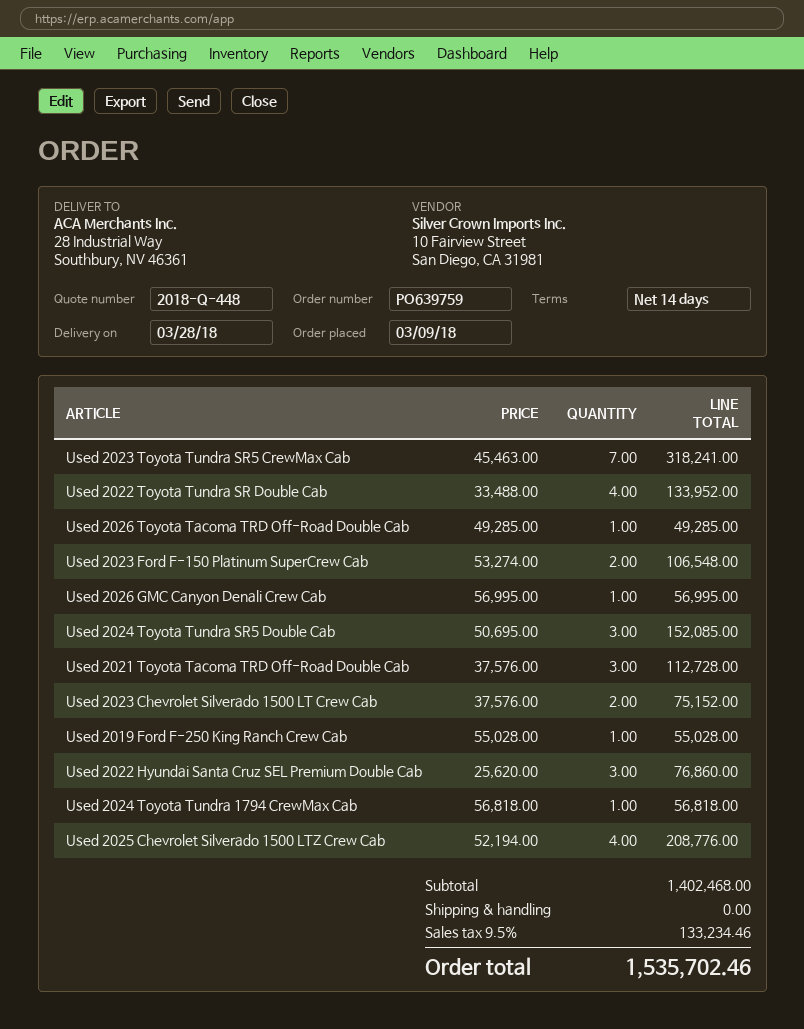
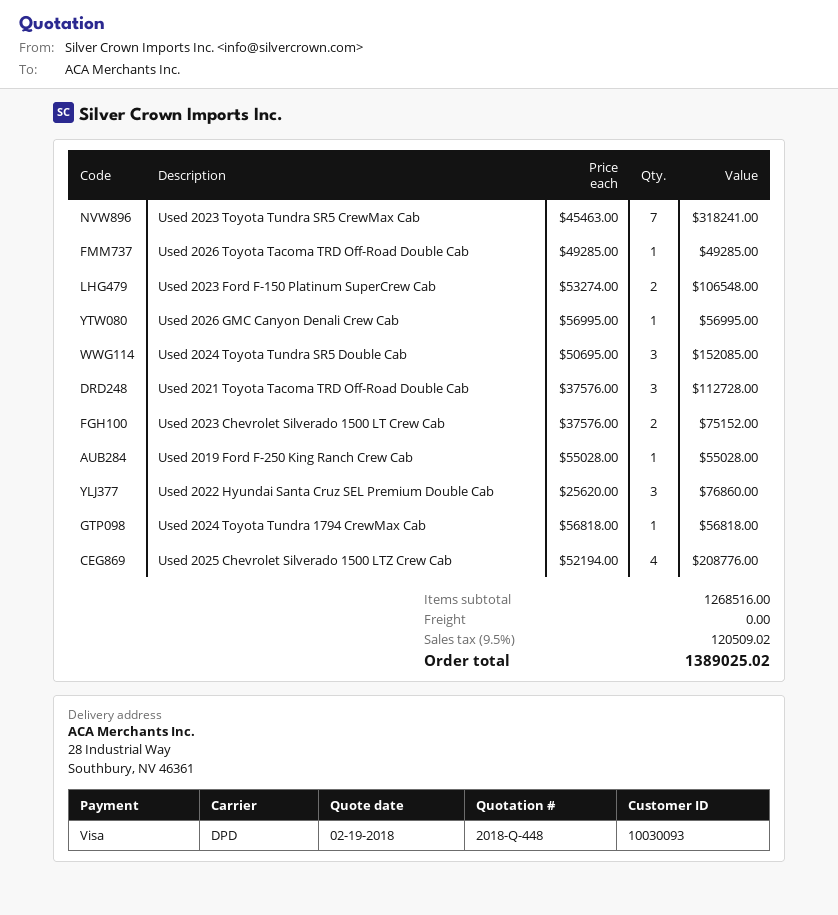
Used 2022 Toyota Tundra SR Double Cab: 4 x 33488.00 = 133952.00 -> none
subtotal: 1402468.00 -> 1268516.00
tax: 9.5% = 133234.46 -> 9.5% = 120509.02
total: 1535702.46 -> 1389025.02

